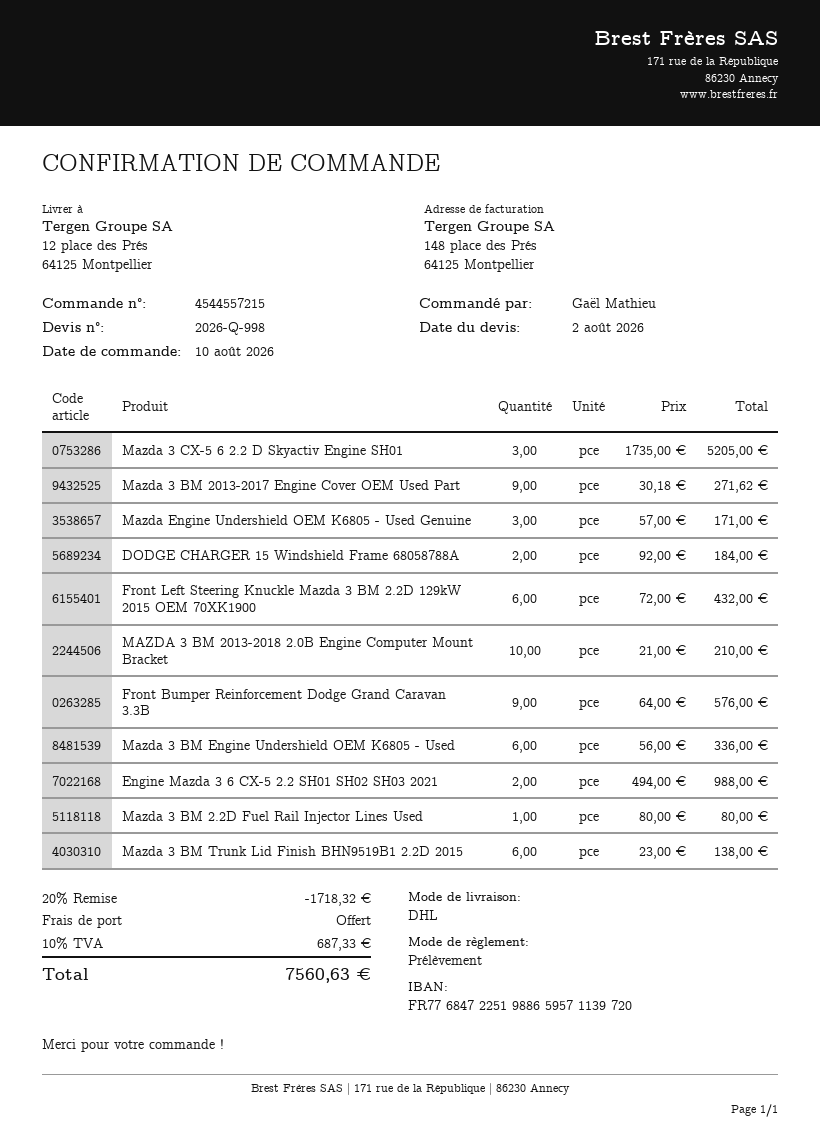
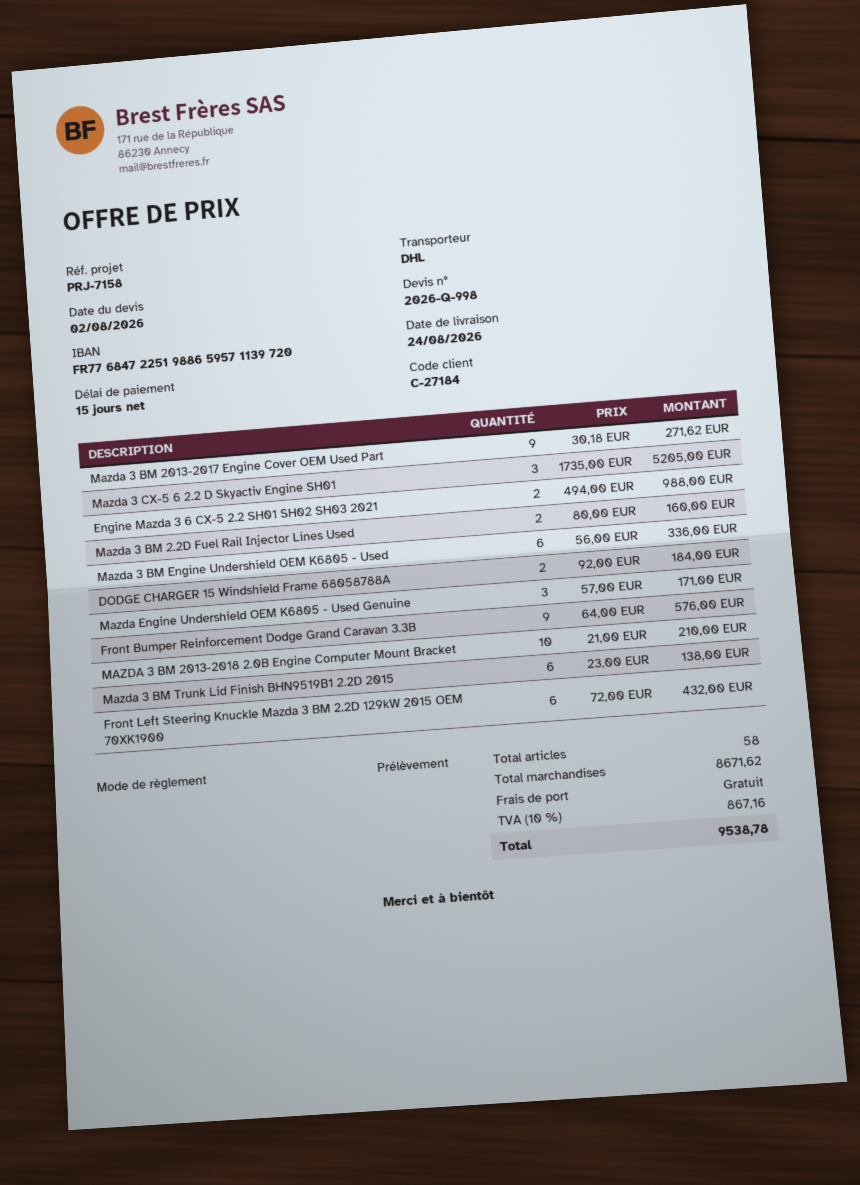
Mazda 3 BM 2.2D Fuel Rail Injector Lines Used: 1 x 80.00 = 80.00 -> 2 x 80.00 = 160.00
discount: 20% = 1718.32 -> none
tax: 10% = 687.33 -> 10% = 867.16
total: 7560.63 -> 9538.78

